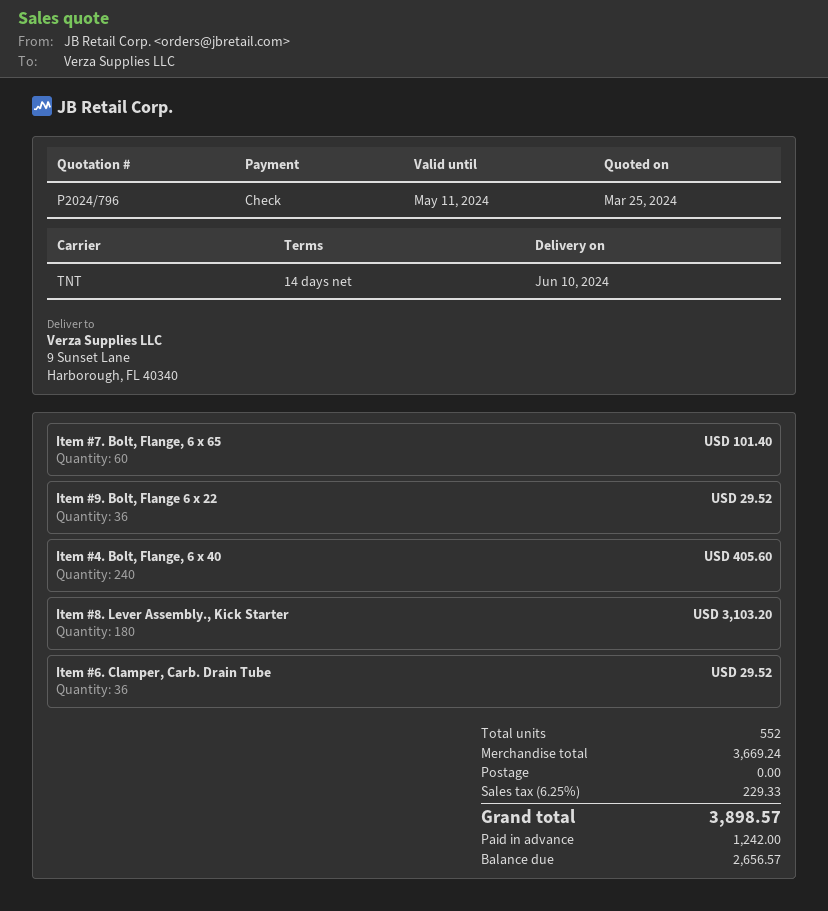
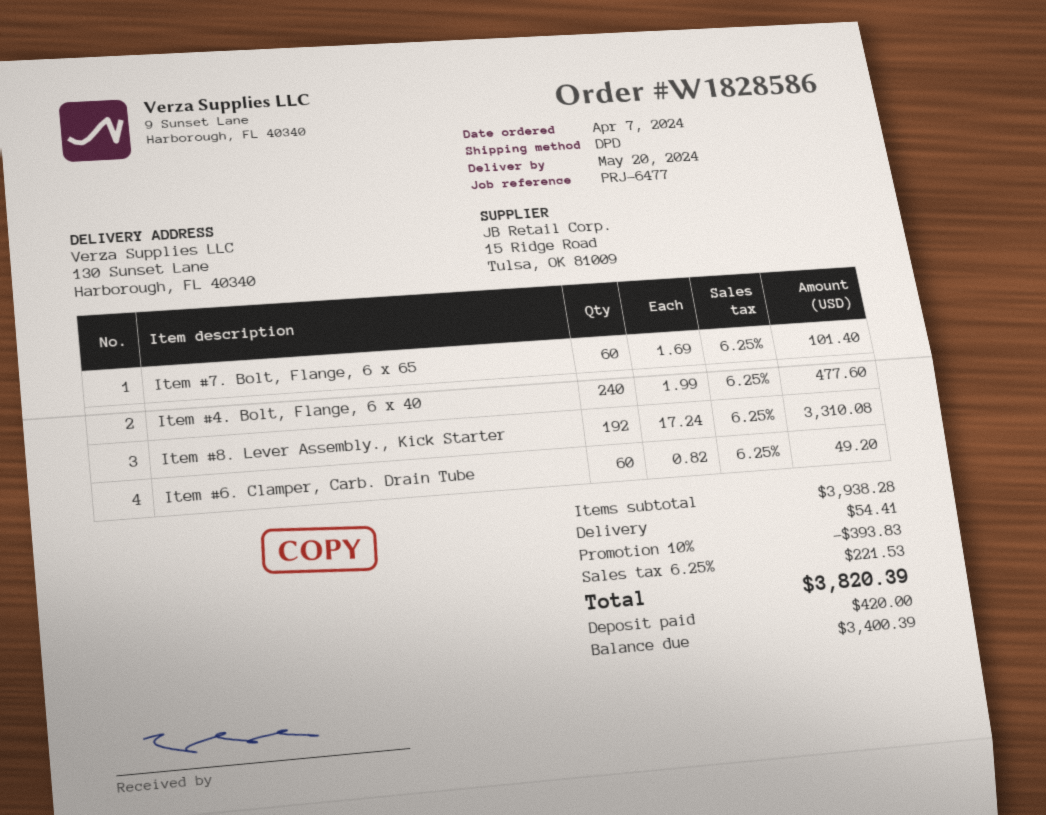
delivery date: 2024-06-10 -> 2024-05-20
shipping method: TNT -> DPD
ship to: 9 Sunset Lane, Harborough, FL 40340 -> 130 Sunset Lane, Harborough, FL 40340
Item #9. Bolt, Flange 6 x 22: 36 for 29.52 -> none
Item #4. Bolt, Flange, 6 x 40: 240 for 405.60 -> 240 for 477.60
Item #8. Lever Assembly., Kick Starter: 180 for 3103.20 -> 192 for 3310.08
Item #6. Clamper, Carb. Drain Tube: 36 for 29.52 -> 60 for 49.20
subtotal: 3669.24 -> 3938.28
discount: none -> 10% = 393.83
shipping: 0.00 -> 54.41
tax: 6.25% = 229.33 -> 6.25% = 221.53
total: 3898.57 -> 3820.39
deposit: 1242.00 -> 420.00
balance: 2656.57 -> 3400.39

